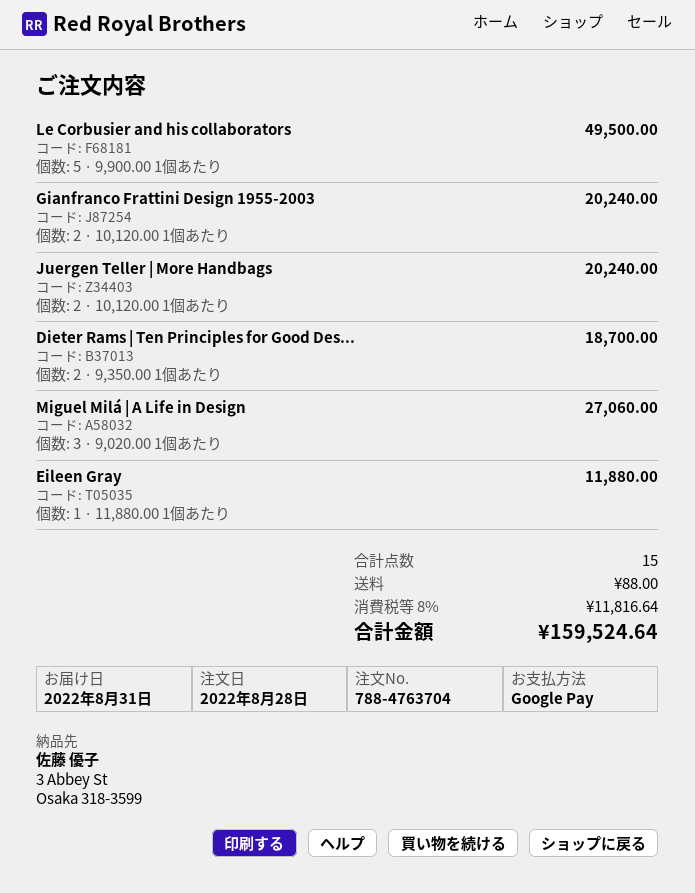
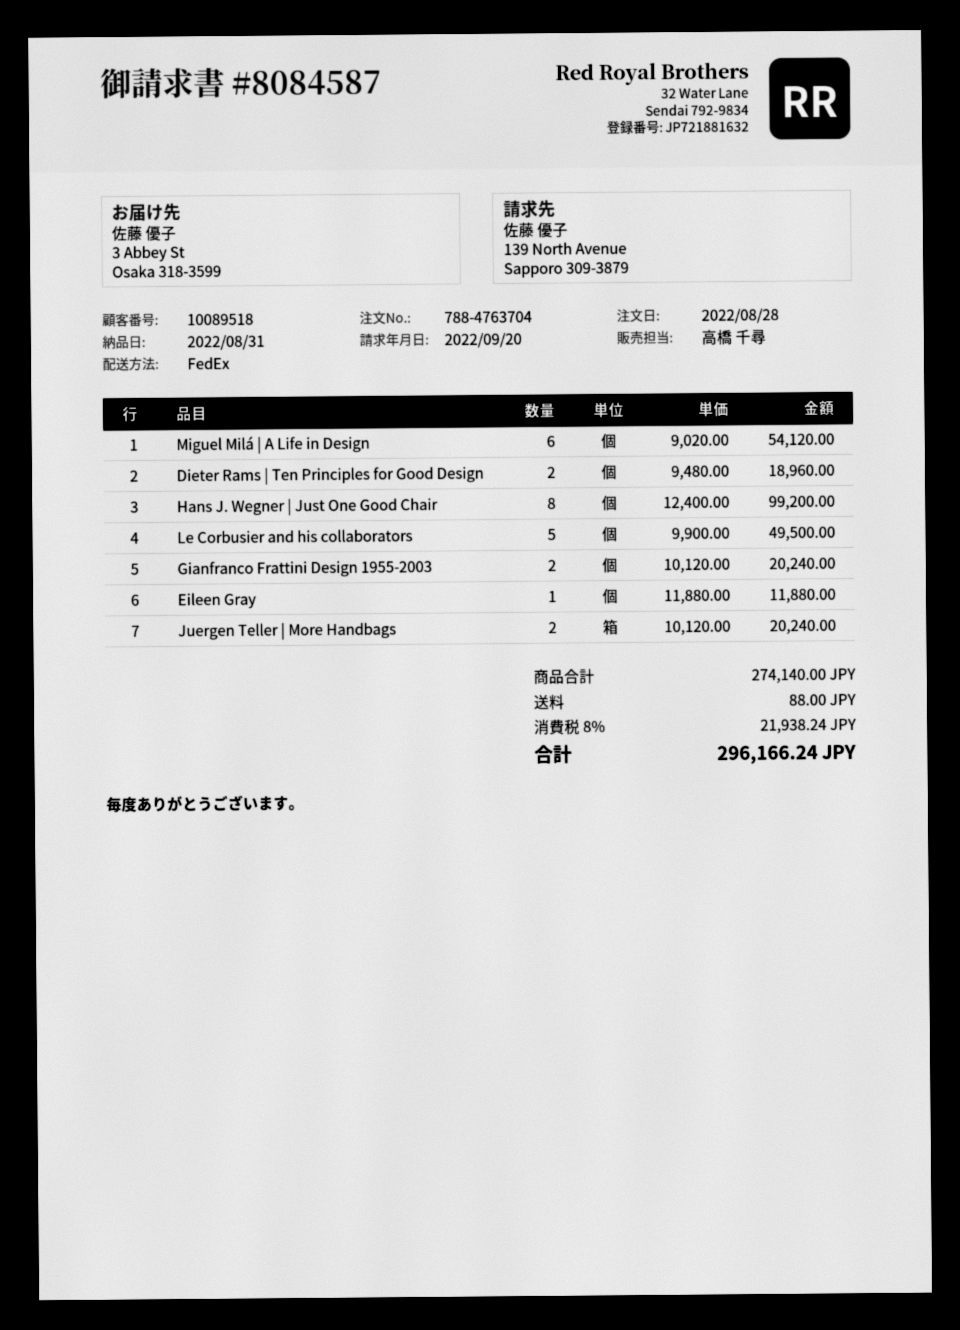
Dieter Rams | Ten Principles for Good Des...: 2 x 9350.00 = 18700.00 -> 2 x 9480.00 = 18960.00
Miguel Milá | A Life in Design: 3 x 9020.00 = 27060.00 -> 6 x 9020.00 = 54120.00
Hans J. Wegner | Just One Good Chair: none -> 8 x 12400.00 = 99200.00
tax: 8% = 11816.64 -> 8% = 21938.24
total: 159524.64 -> 296166.24

